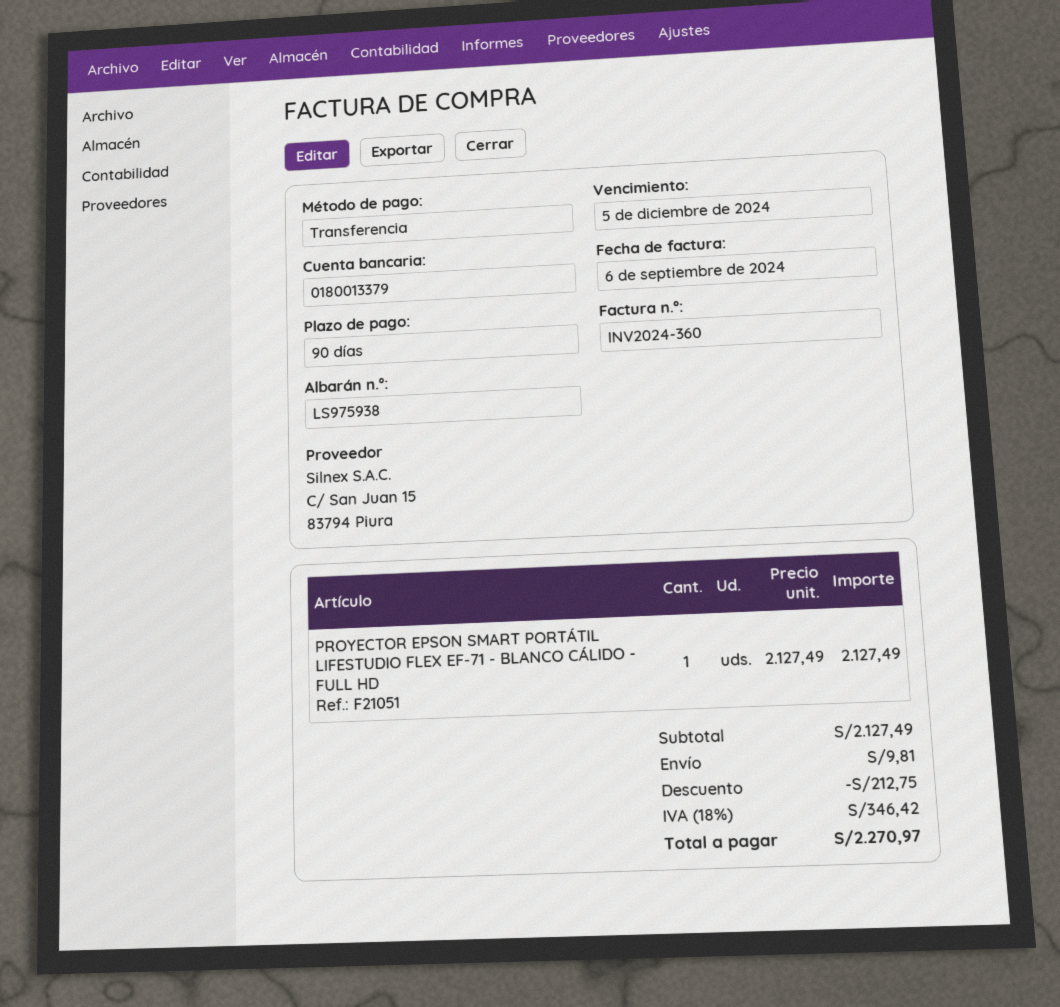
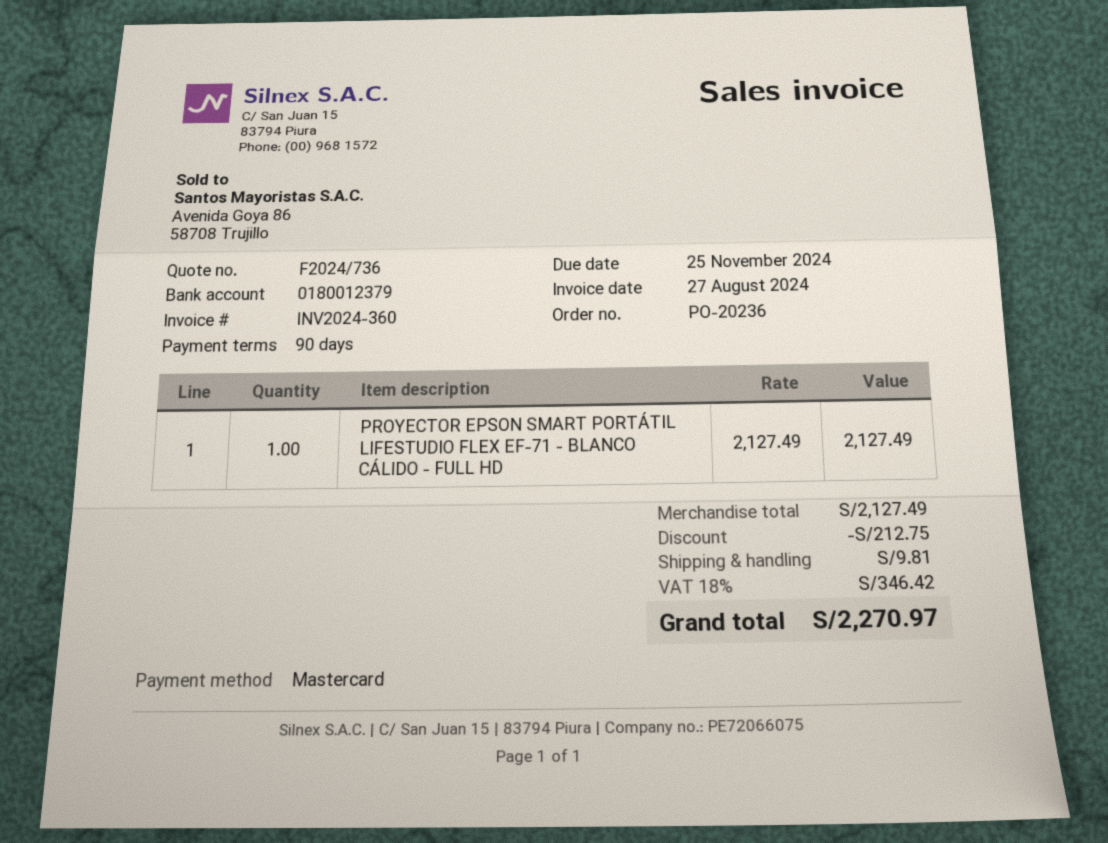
invoice date: 2024-09-06 -> 2024-08-27
due date: 2024-12-05 -> 2024-11-25
payment method: bank transfer -> Mastercard
bank account: 0180013379 -> 0180012379

